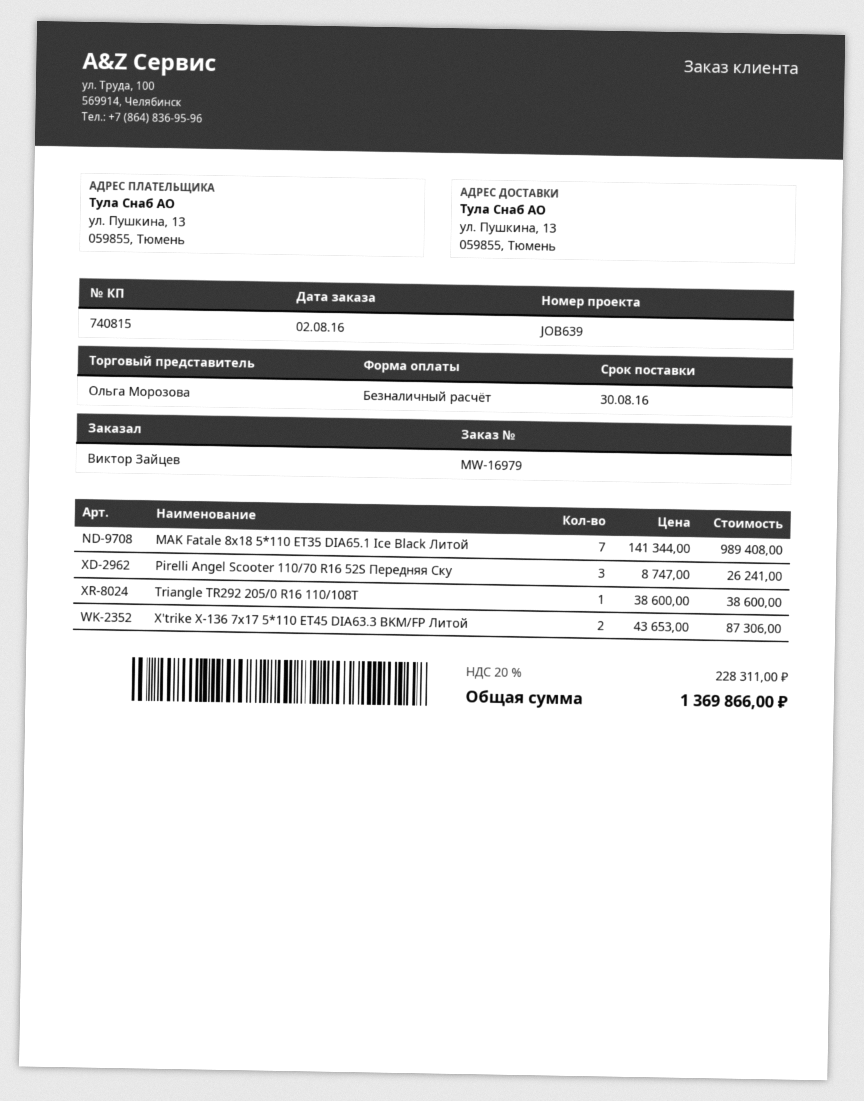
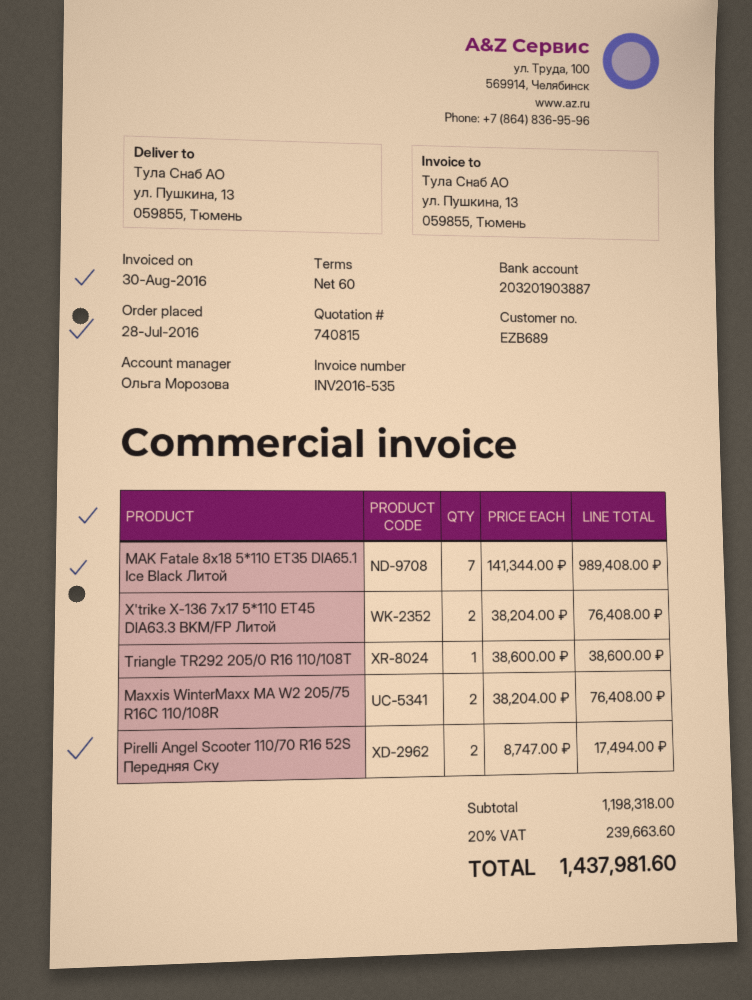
order date: 2016-08-02 -> 2016-07-28
Pirelli Angel Scooter 110/70 R16 52S Передняя Ску: 3 x 8747.00 = 26241.00 -> 2 x 8747.00 = 17494.00
X'trike X-136 7x17 5*110 ET45 DIA63.3 BKM/FP Литой: 2 x 43653.00 = 87306.00 -> 2 x 38204.00 = 76408.00
Maxxis WinterMaxx MA W2 205/75 R16C 110/108R: none -> 2 x 38204.00 = 76408.00
tax: 20% = 228311.00 -> 20% = 239663.60
total: 1369866.00 -> 1437981.60

